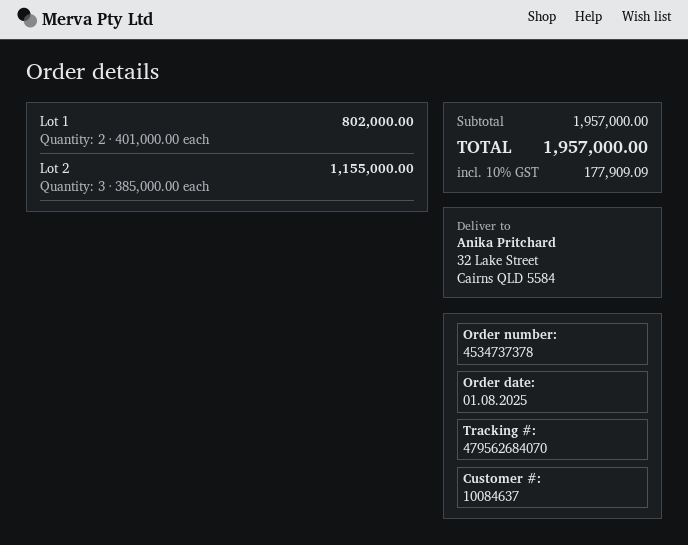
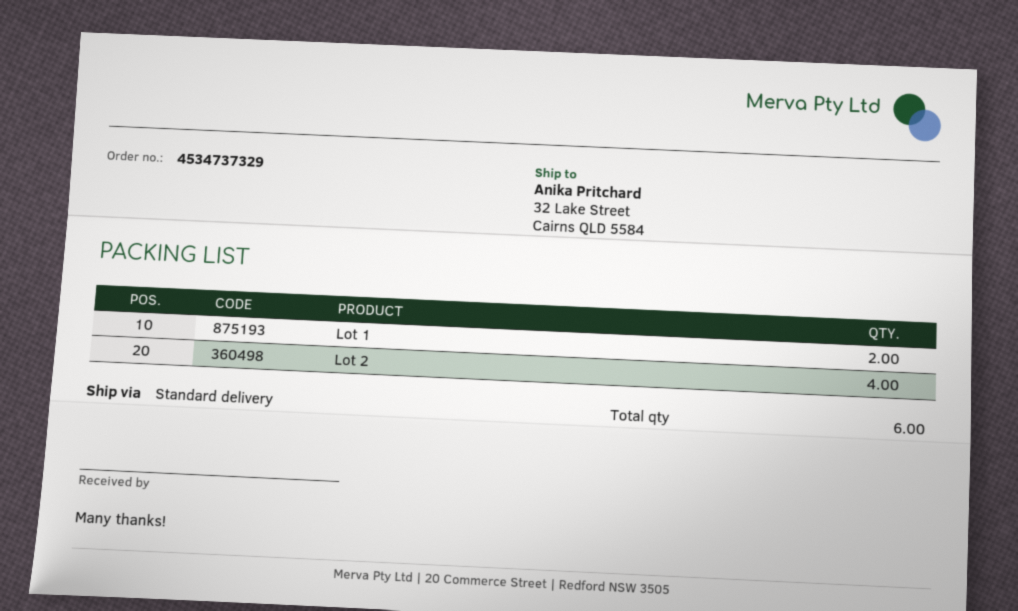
order number: 4534737378 -> 4534737329
Lot 2: 3 -> 4

